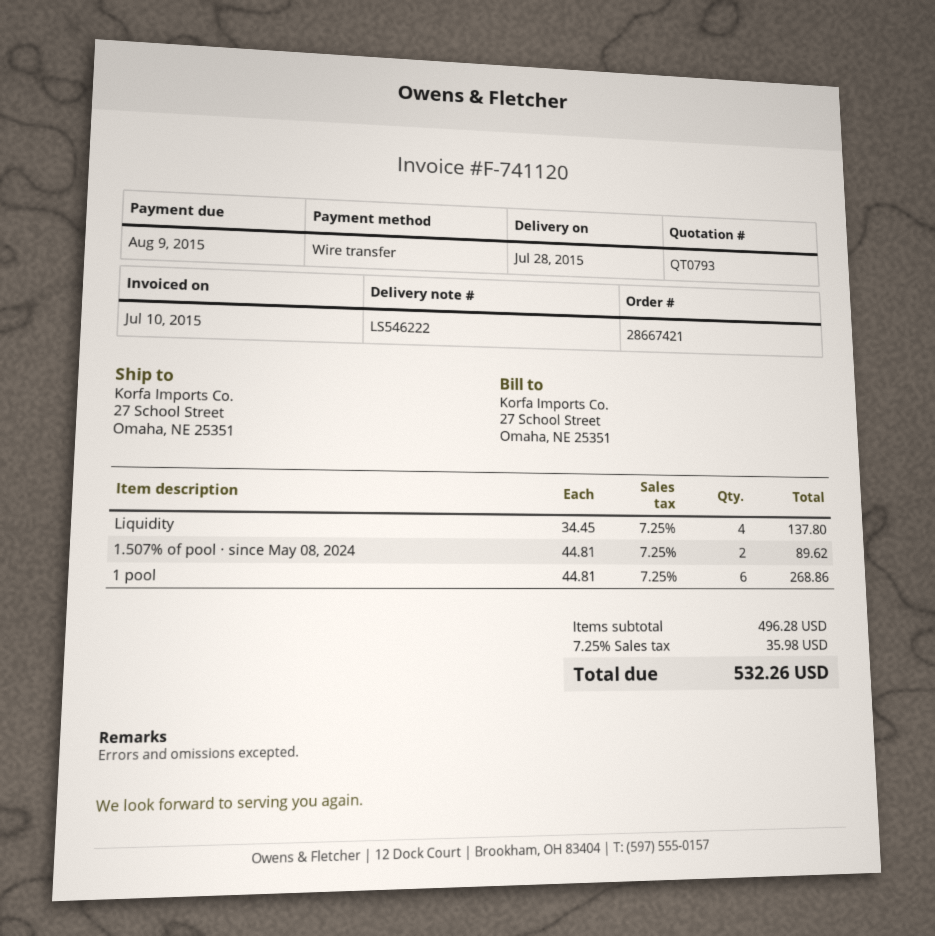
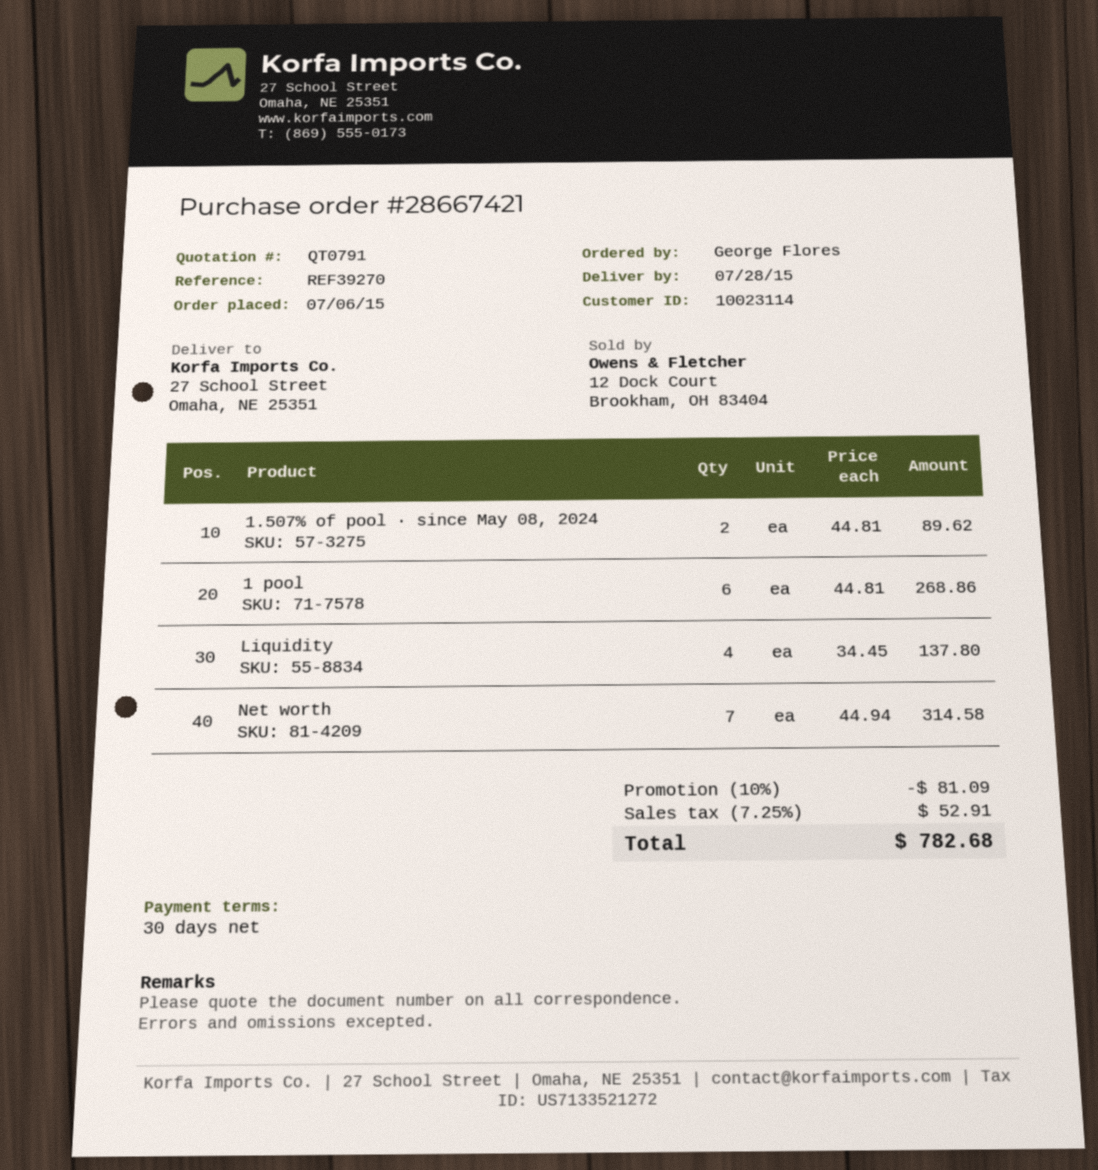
quote number: QT0793 -> QT0791
Net worth: none -> 7 x 44.94 = 314.58
discount: none -> 10% = 81.09
tax: 7.25% = 35.98 -> 7.25% = 52.91
total: 532.26 -> 782.68

